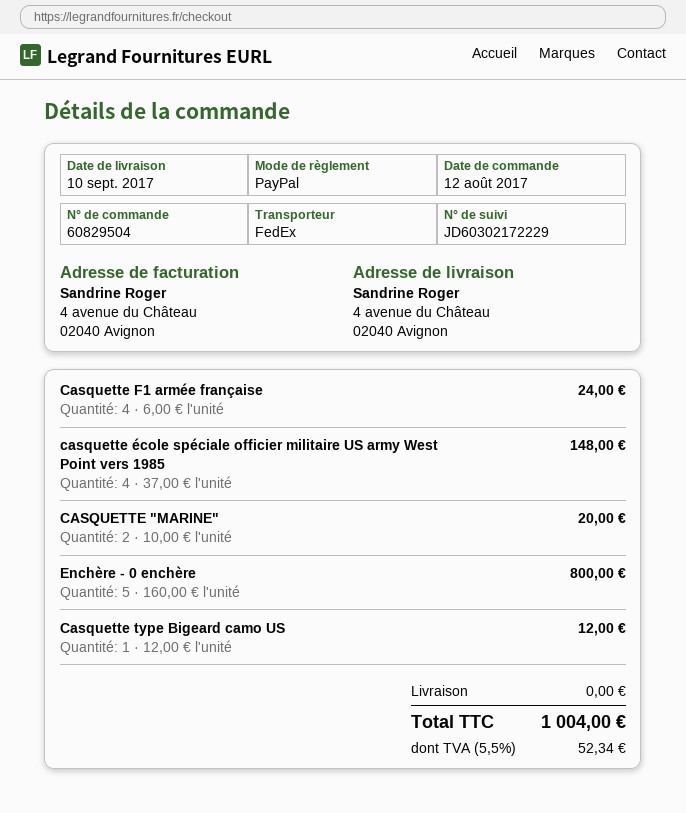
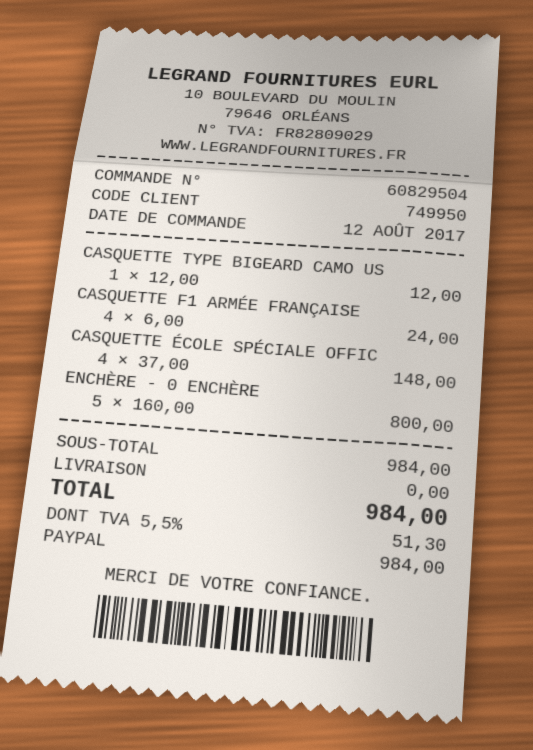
CASQUETTE "MARINE": 2 x 10.00 = 20.00 -> none
tax: 5.5% = 52.34 -> 5.5% = 51.30
total: 1004.00 -> 984.00

